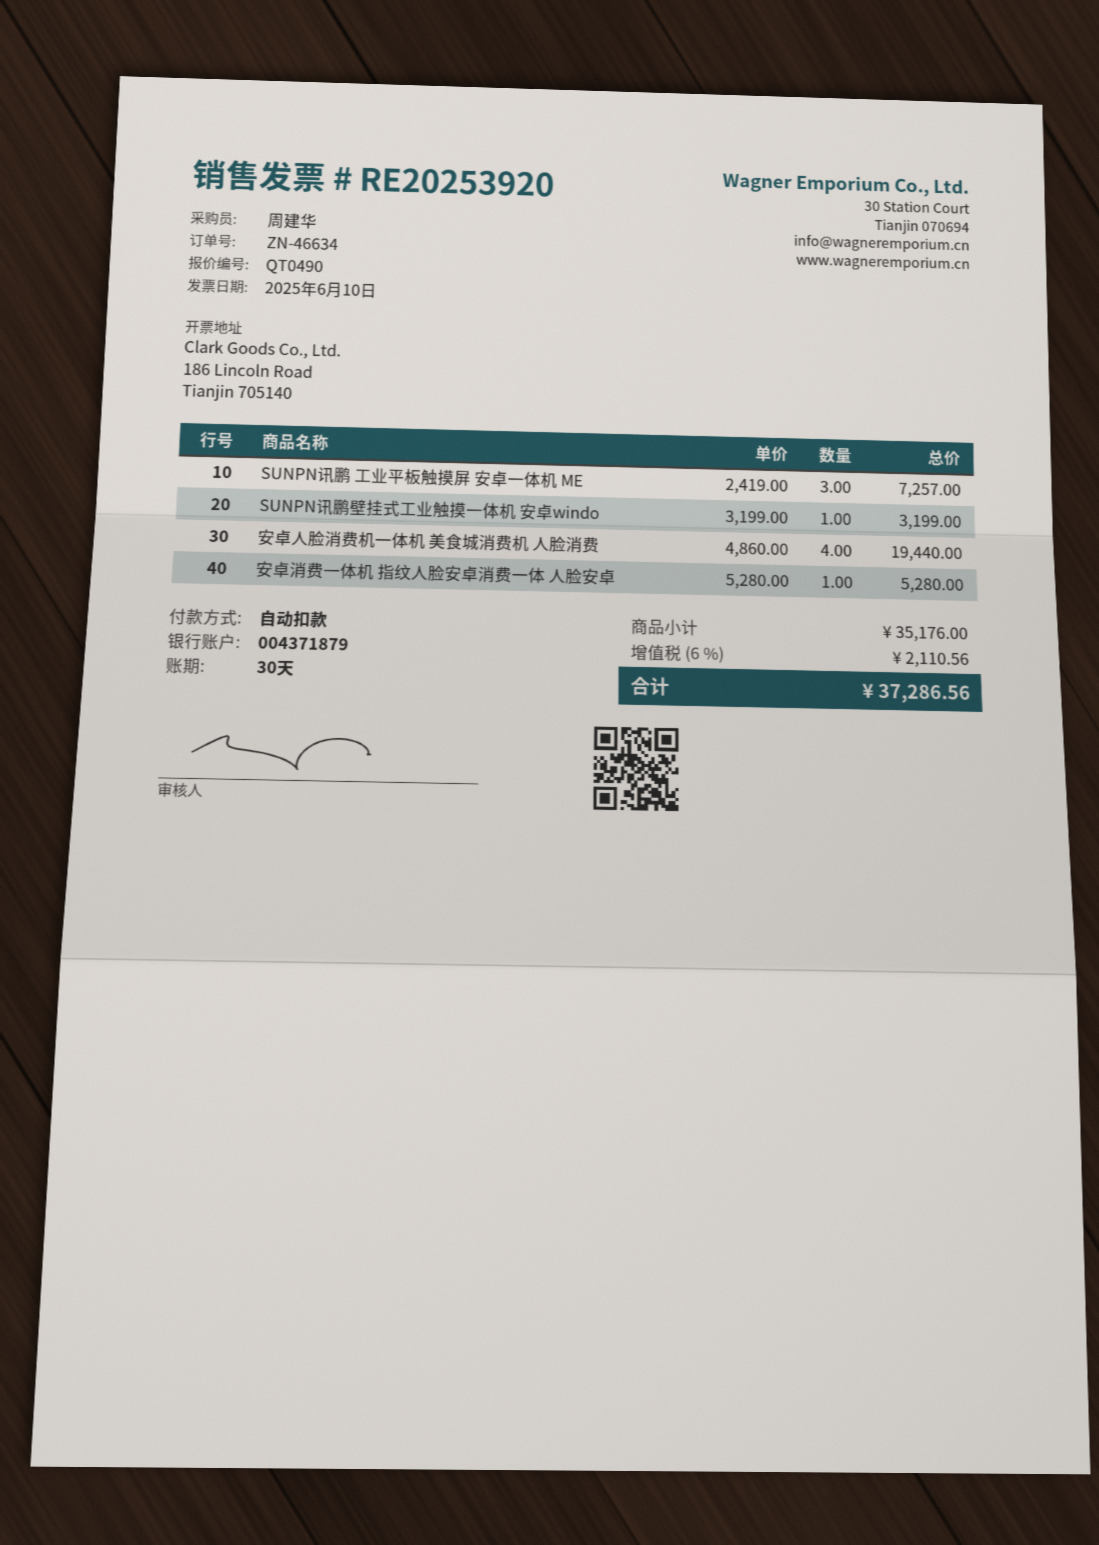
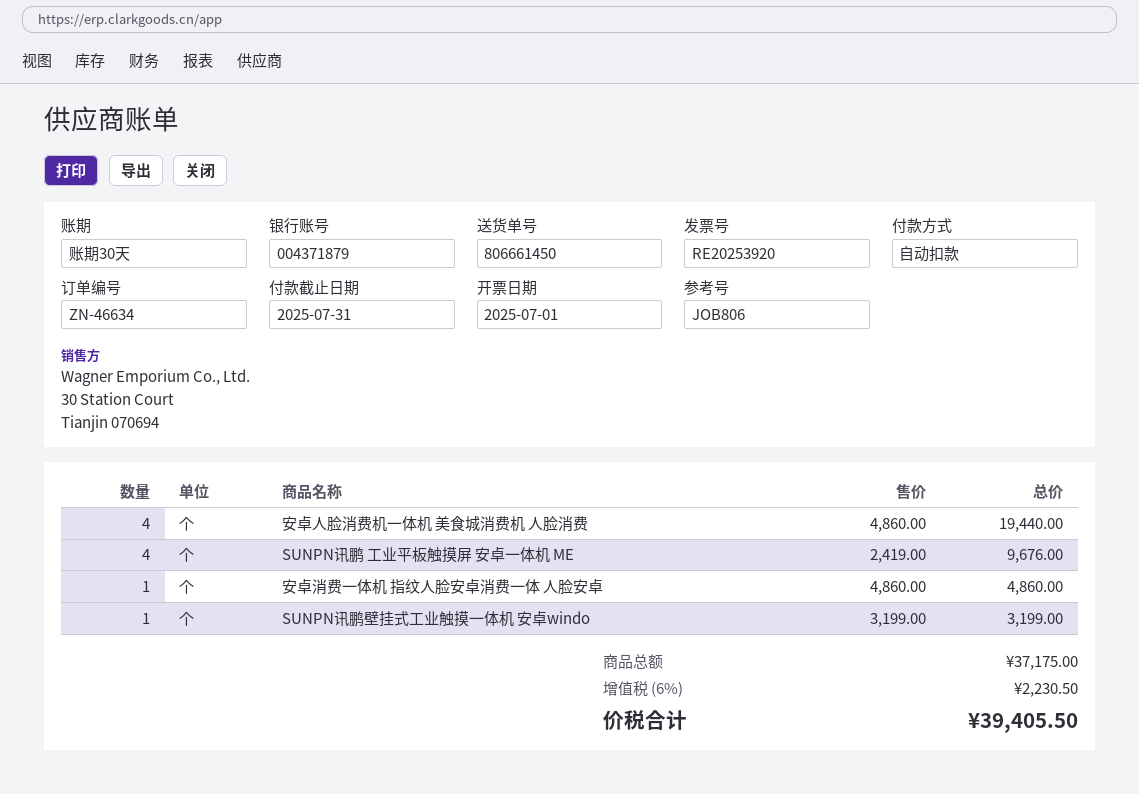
invoice date: 2025-06-10 -> 2025-07-01
SUNPN讯鹏 工业平板触摸屏 安卓一体机 ME: 3 x 2419.00 = 7257.00 -> 4 x 2419.00 = 9676.00
安卓消费一体机 指纹人脸安卓消费一体 人脸安卓: 1 x 5280.00 = 5280.00 -> 1 x 4860.00 = 4860.00
subtotal: 35176.00 -> 37175.00
tax: 6% = 2110.56 -> 6% = 2230.50
total: 37286.56 -> 39405.50

